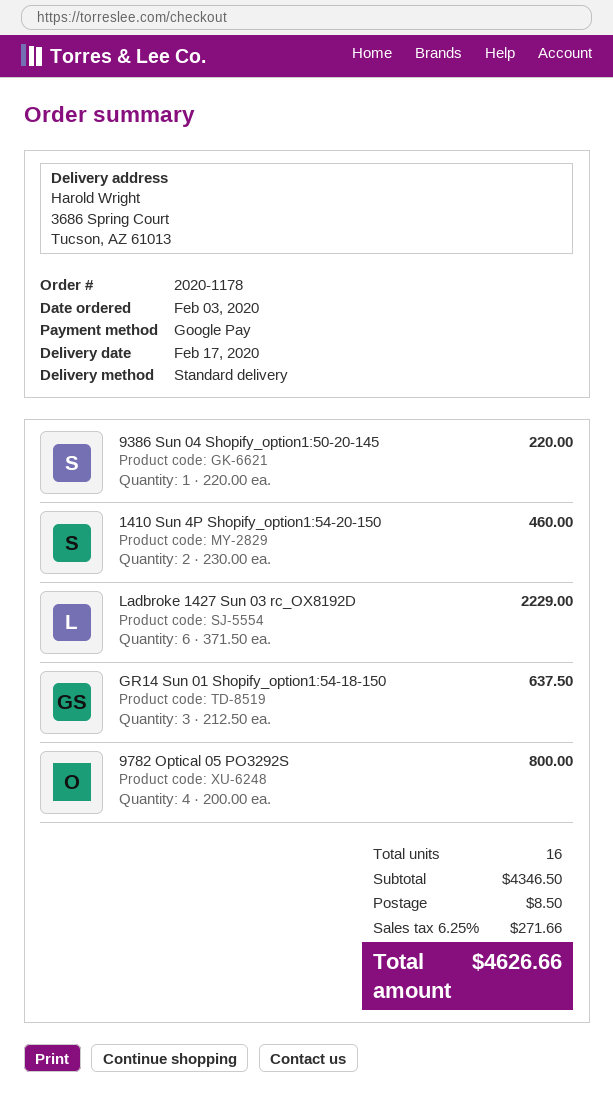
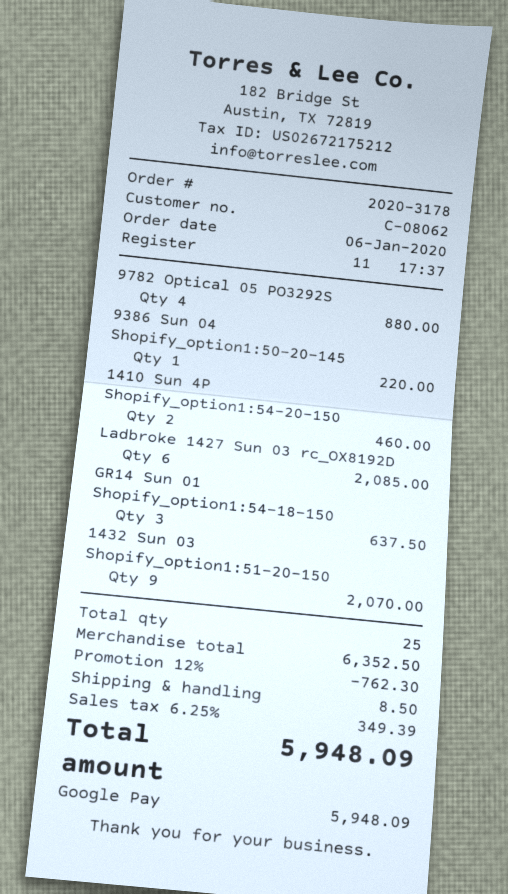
order number: 2020-1178 -> 2020-3178
order date: 2020-02-03 -> 2020-01-06
Ladbroke 1427 Sun 03 rc_OX8192D: 6 for 2229.00 -> 6 for 2085.00
9782 Optical 05 PO3292S: 4 for 800.00 -> 4 for 880.00
1432 Sun 03 Shopify_option1:51-20-150: none -> 9 for 2070.00
total quantity: 16 -> 25
subtotal: 4346.50 -> 6352.50
discount: none -> 12% = 762.30
tax: 6.25% = 271.66 -> 6.25% = 349.39
total: 4626.66 -> 5948.09

